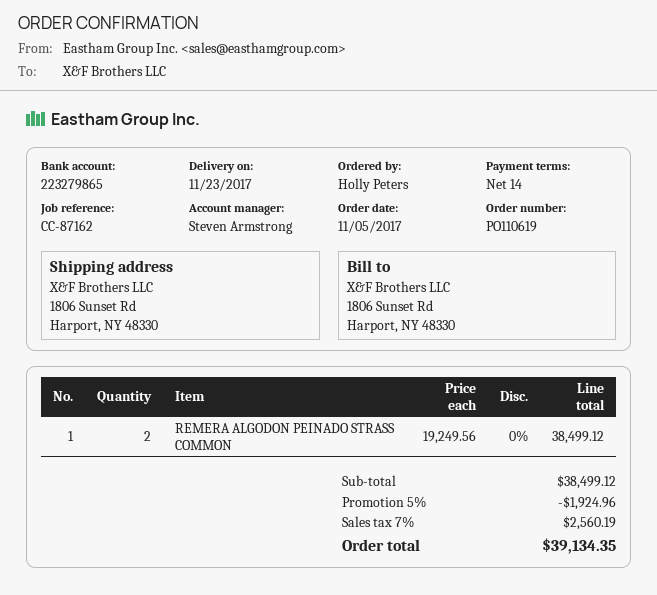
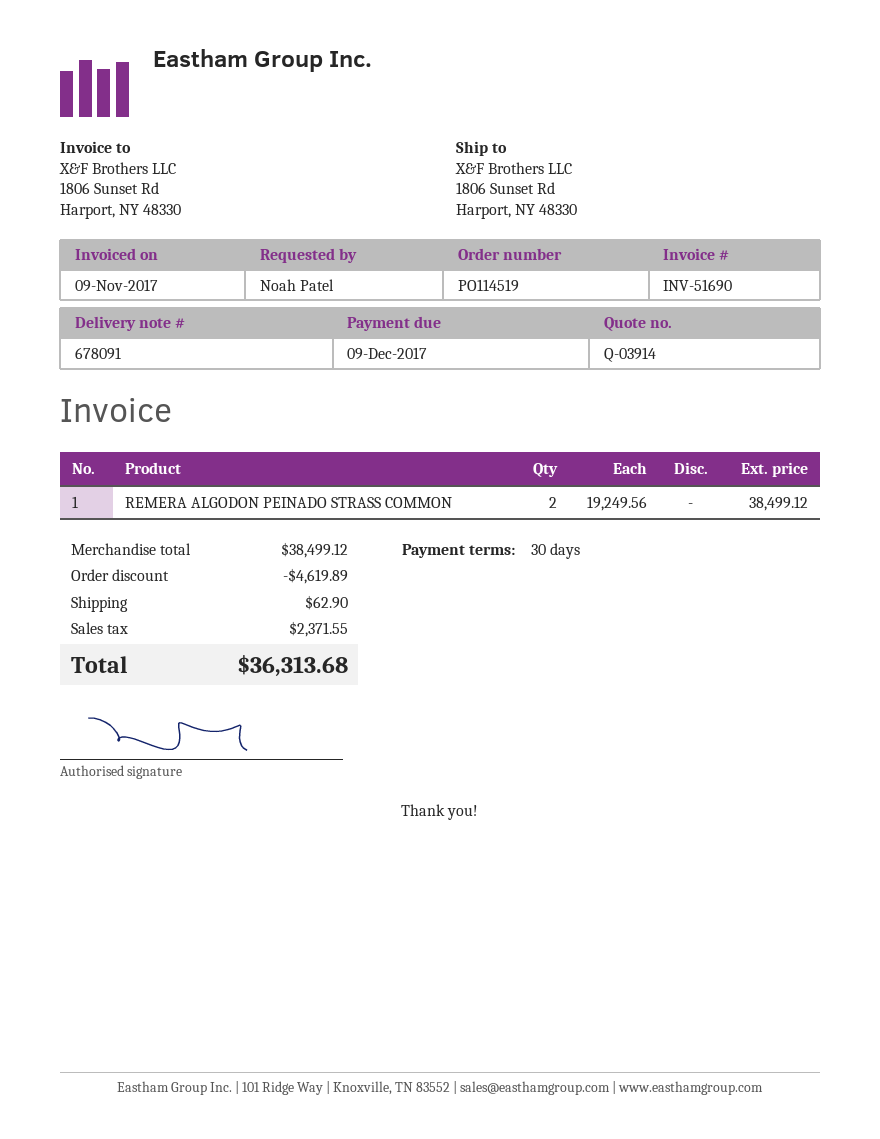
order number: PO110619 -> PO114519
payment terms: 14 days -> 30 days
ordered by: Holly Peters -> Noah Patel
discount: 1924.96 -> 4619.89
shipping: none -> 62.90
tax: 2560.19 -> 2371.55
total: 39134.35 -> 36313.68

